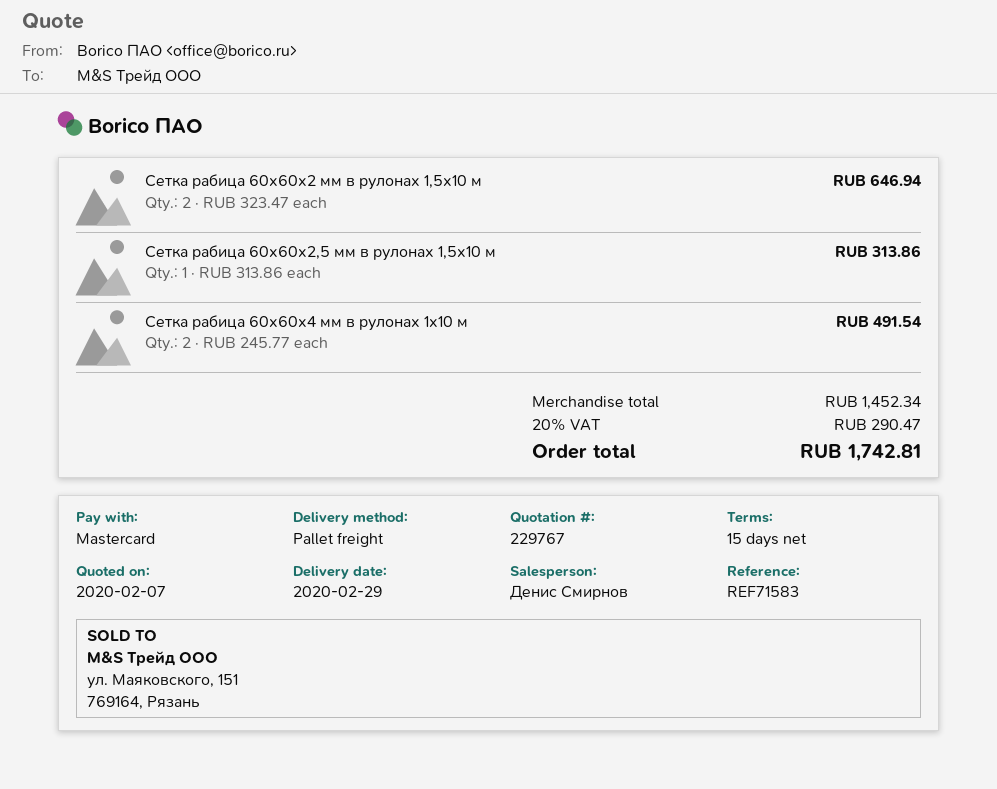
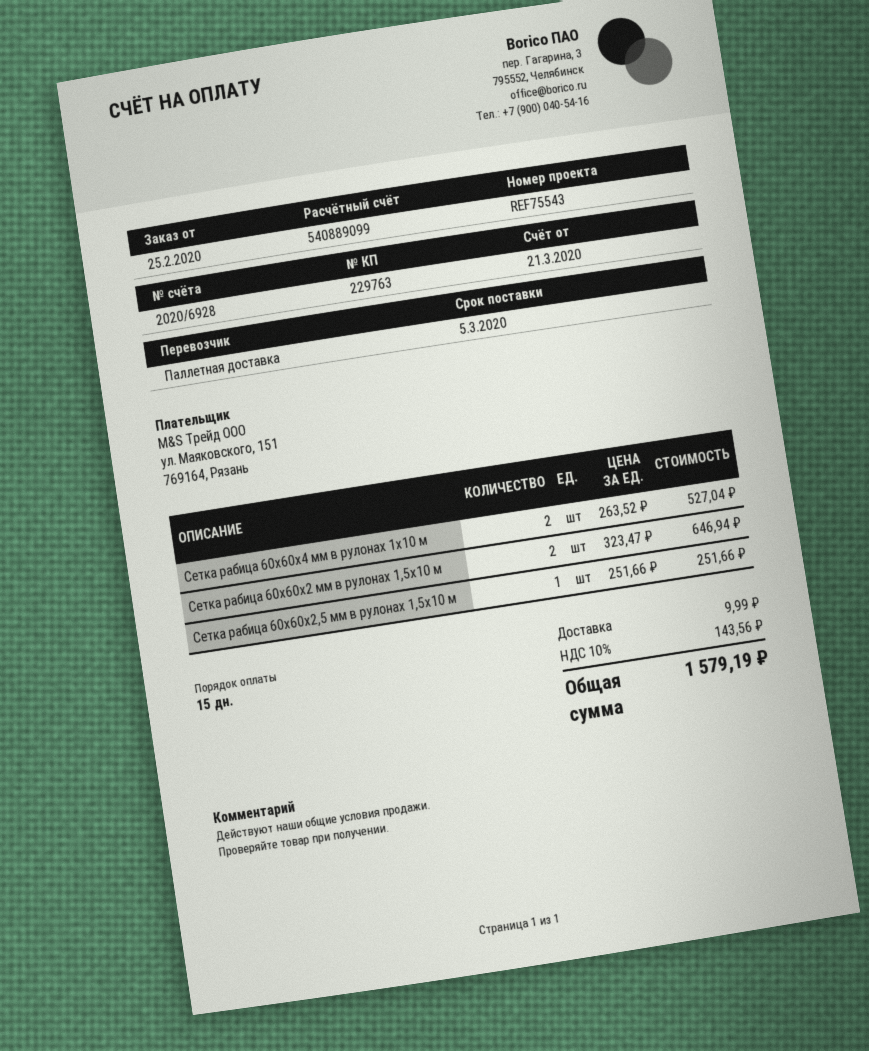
quote number: 229767 -> 229763
delivery date: 2020-02-29 -> 2020-03-05
reference: REF71583 -> REF75543
Сетка рабица 60х60х2,5 мм в рулонах 1,5х10 м: 1 x 313.86 = 313.86 -> 1 x 251.66 = 251.66
Сетка рабица 60х60х4 мм в рулонах 1х10 м: 2 x 245.77 = 491.54 -> 2 x 263.52 = 527.04
shipping: none -> 9.99
tax: 20% = 290.47 -> 10% = 143.56
total: 1742.81 -> 1579.19

